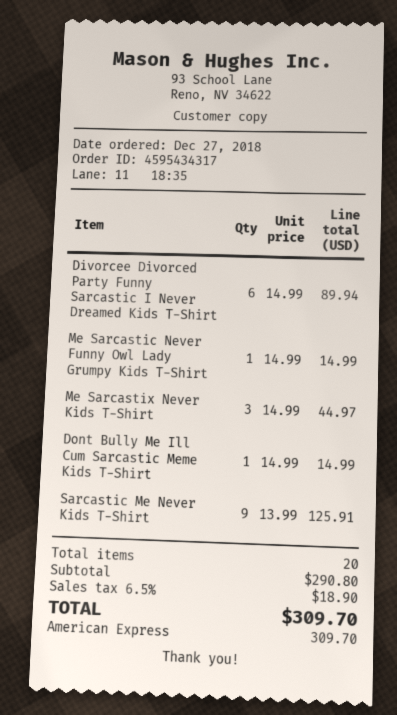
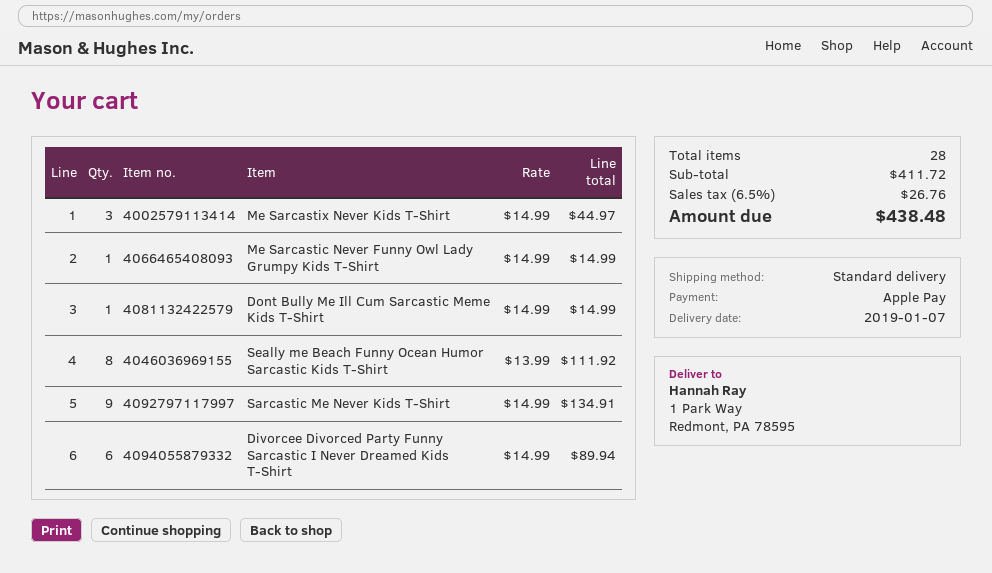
payment method: American Express -> Apple Pay
Sarcastic Me Never Kids T-Shirt: 9 x 13.99 = 125.91 -> 9 x 14.99 = 134.91
Seally me Beach Funny Ocean Humor Sarcastic Kids T-Shirt: none -> 8 x 13.99 = 111.92
total quantity: 20 -> 28
subtotal: 290.80 -> 411.72
tax: 6.5% = 18.90 -> 6.5% = 26.76
total: 309.70 -> 438.48

